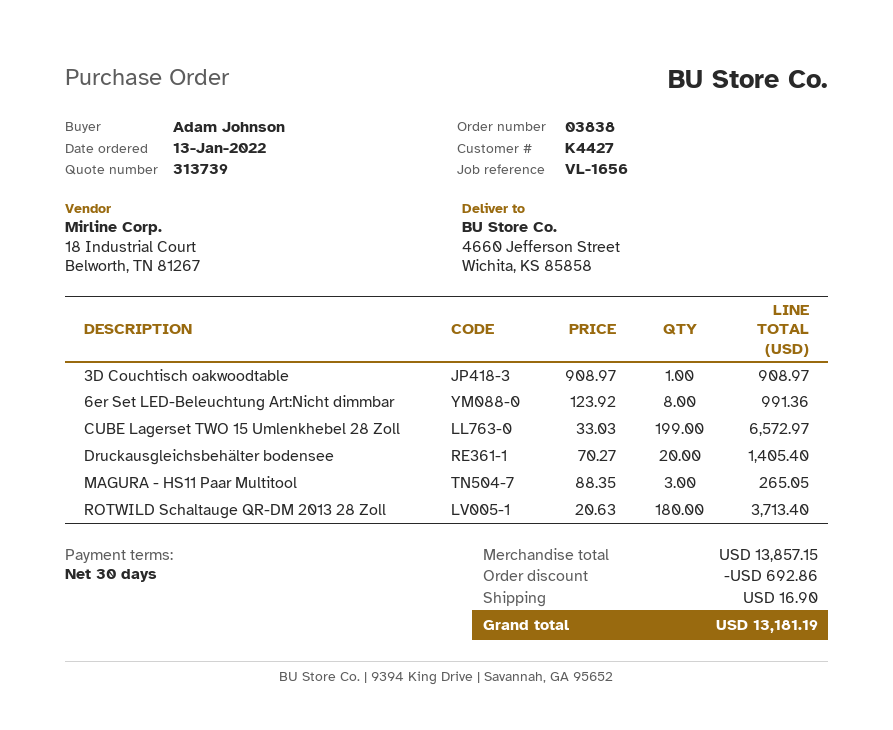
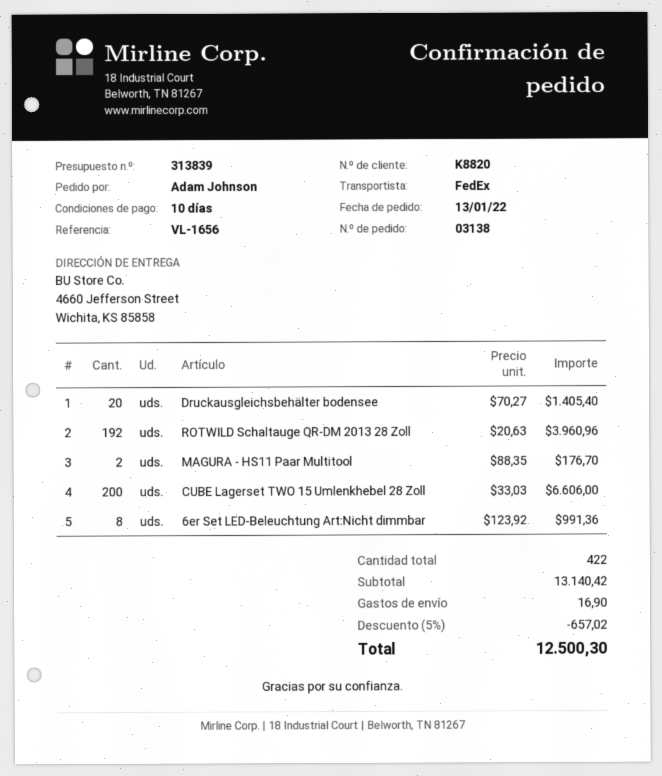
quote number: 313739 -> 313839
order number: 03838 -> 03138
payment terms: 30 days -> 10 days
customer number: K4427 -> K8820
3D Couchtisch oakwoodtable: 1 x 908.97 = 908.97 -> none
CUBE Lagerset TWO 15 Umlenkhebel 28 Zoll: 199 x 33.03 = 6572.97 -> 200 x 33.03 = 6606.00
MAGURA - HS11 Paar Multitool: 3 x 88.35 = 265.05 -> 2 x 88.35 = 176.70
ROTWILD Schaltauge QR-DM 2013 28 Zoll: 180 x 20.63 = 3713.40 -> 192 x 20.63 = 3960.96
subtotal: 13857.15 -> 13140.42
discount: 692.86 -> 657.02
total: 13181.19 -> 12500.30

